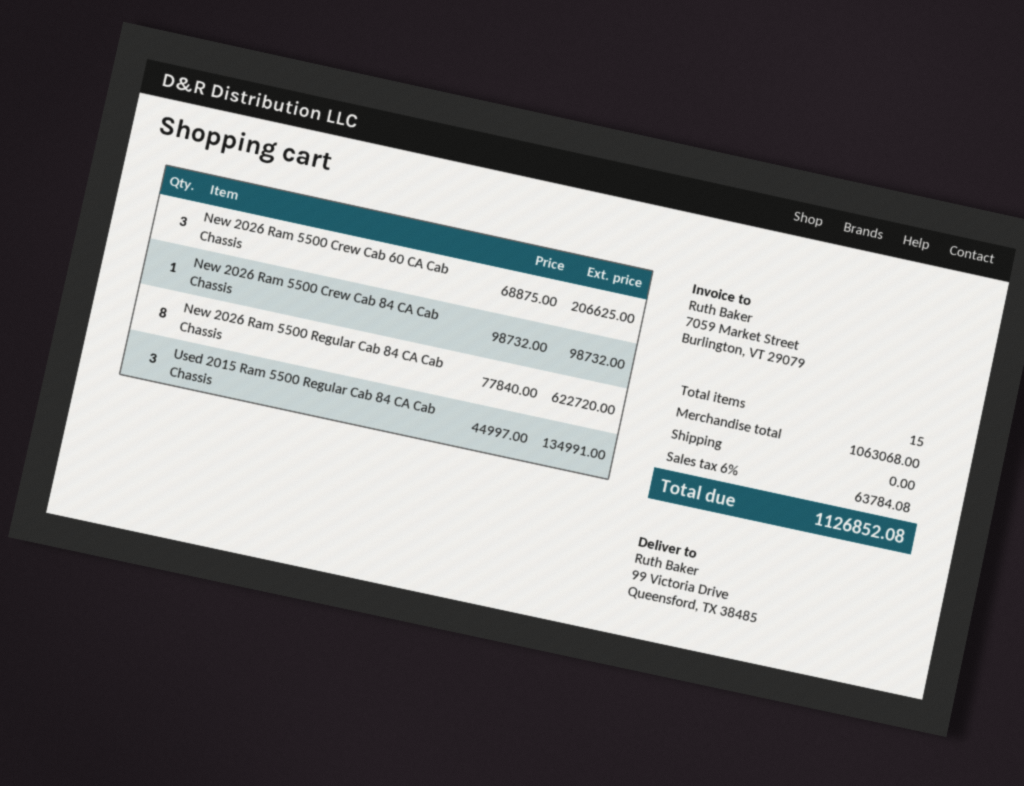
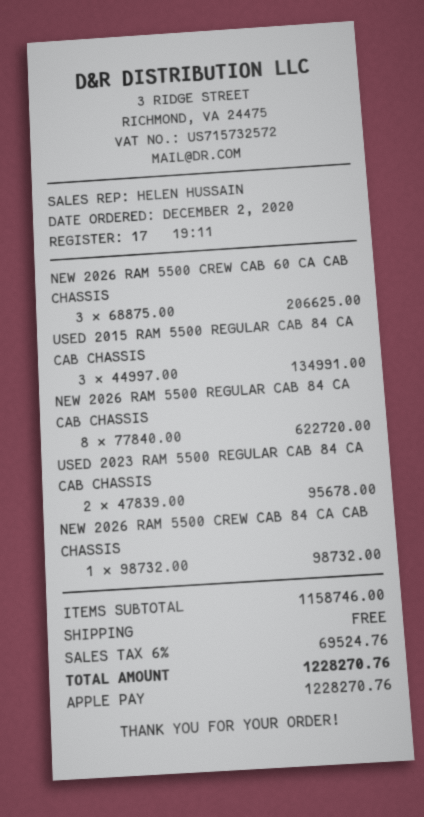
USED 2023 RAM 5500 REGULAR CAB 84 CA CAB CHASSIS: none -> 2 x 47839.00 = 95678.00
subtotal: 1063068.00 -> 1158746.00
tax: 6% = 63784.08 -> 6% = 69524.76
total: 1126852.08 -> 1228270.76

